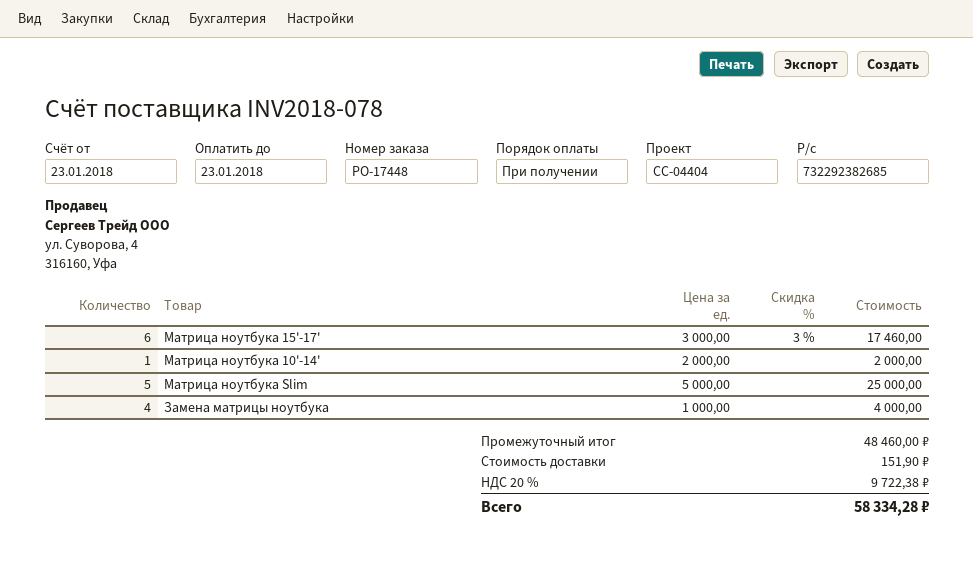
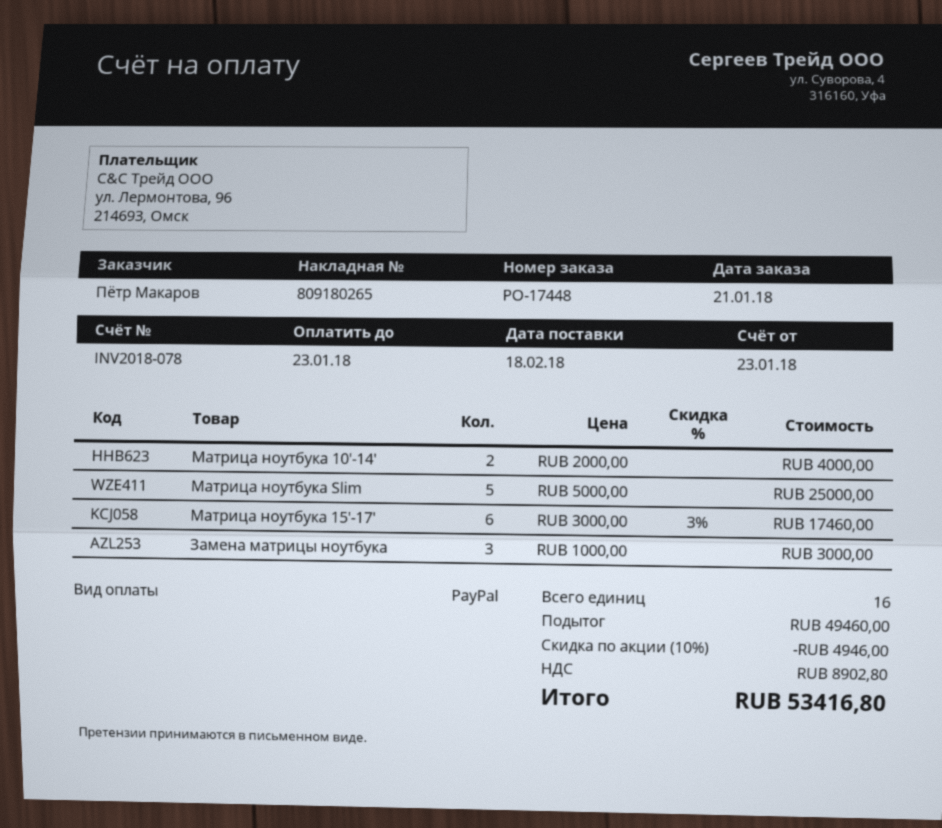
Матрица ноутбука 10'-14': 1 x 2000.00 = 2000.00 -> 2 x 2000.00 = 4000.00
Замена матрицы ноутбука: 4 x 1000.00 = 4000.00 -> 3 x 1000.00 = 3000.00
subtotal: 48460.00 -> 49460.00
discount: none -> 10% = 4946.00
shipping: 151.90 -> none
tax: 9722.38 -> 8902.80
total: 58334.28 -> 53416.80

